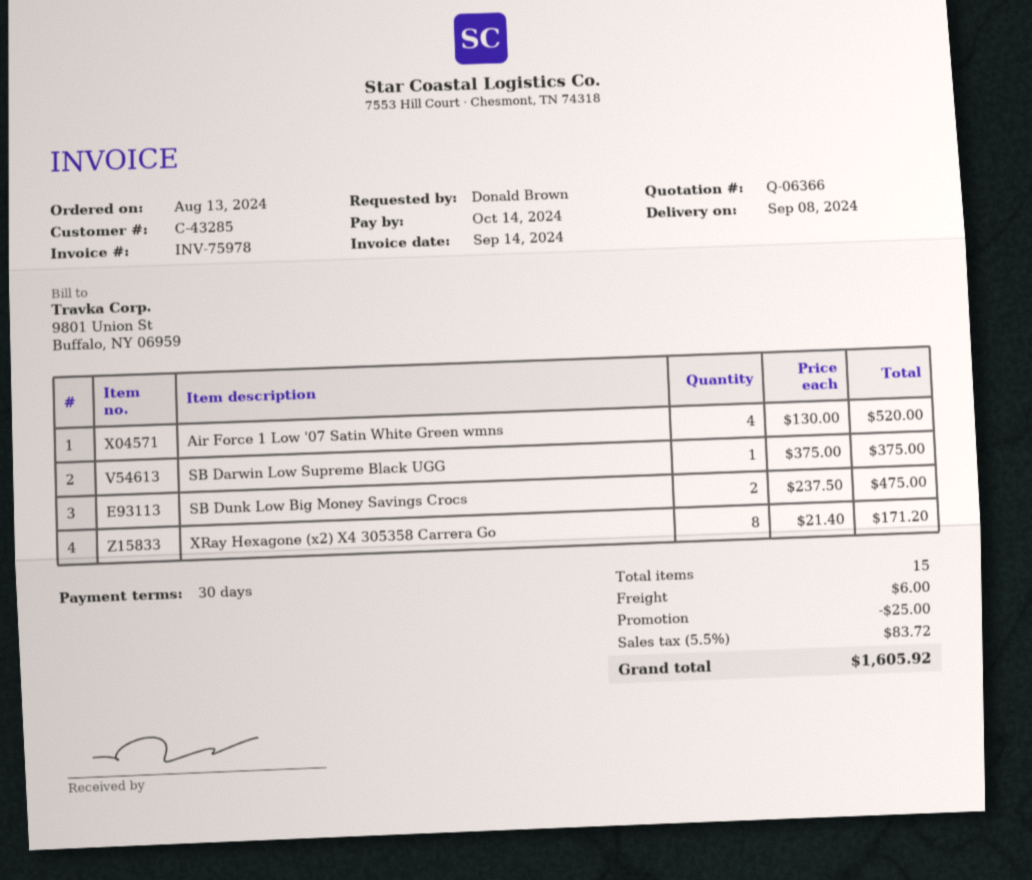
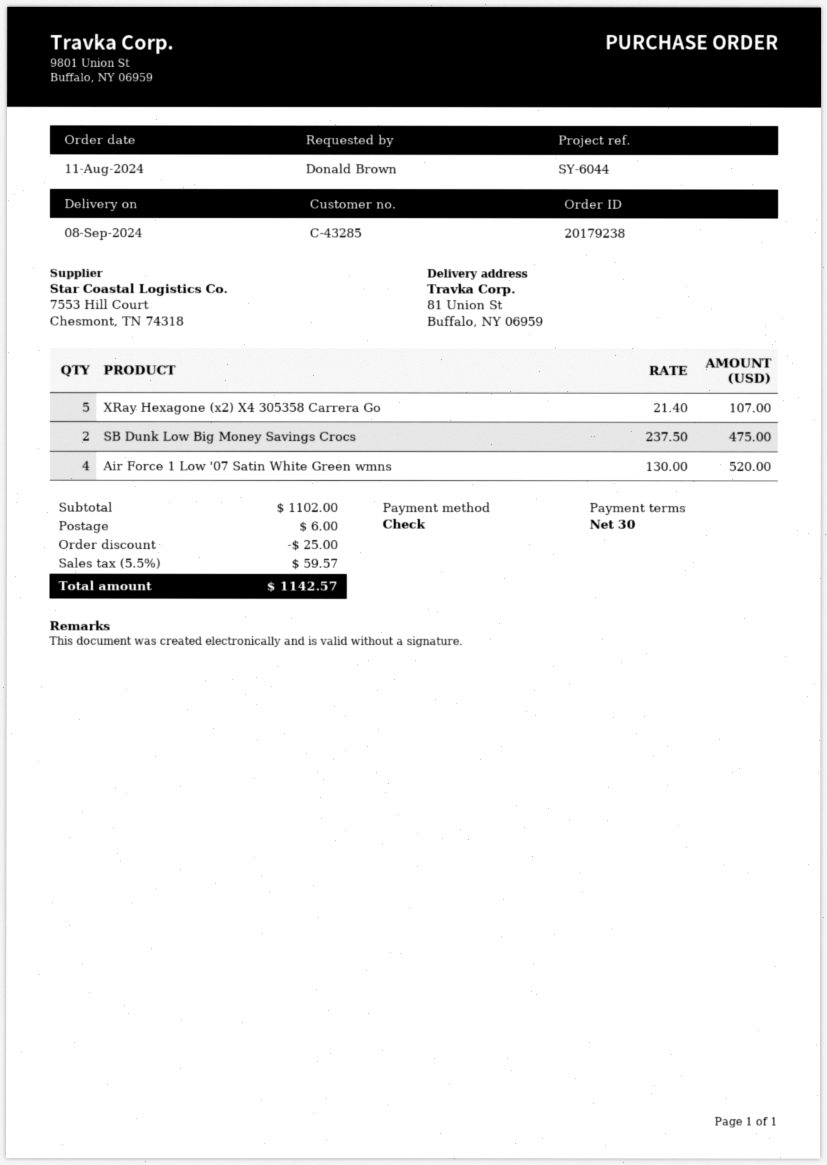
order date: 2024-08-13 -> 2024-08-11
SB Darwin Low Supreme Black UGG: 1 x 375.00 = 375.00 -> none
XRay Hexagone (x2) X4 305358 Carrera Go: 8 x 21.40 = 171.20 -> 5 x 21.40 = 107.00
tax: 5.5% = 83.72 -> 5.5% = 59.57
total: 1605.92 -> 1142.57

